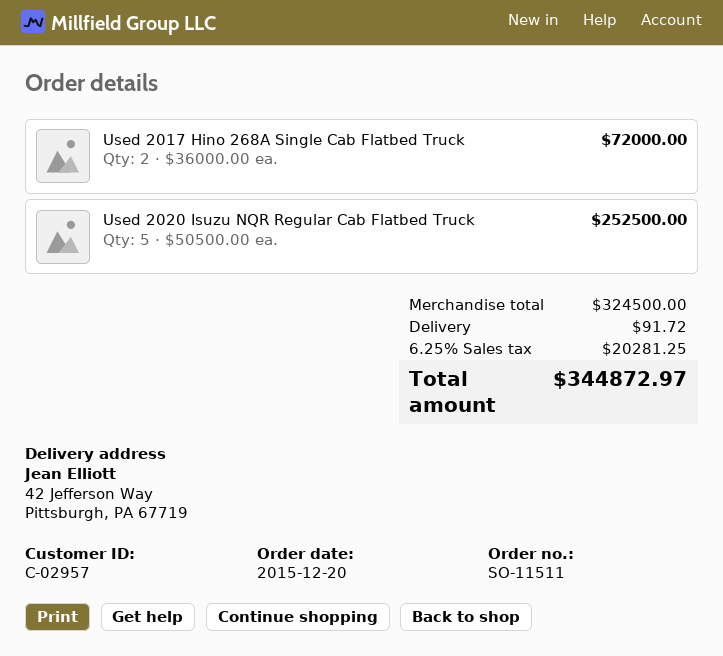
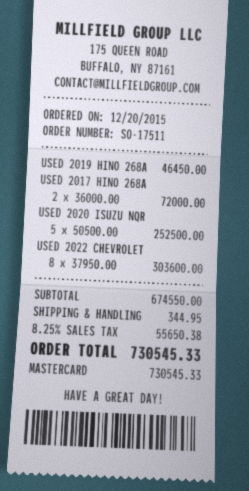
order number: SO-11511 -> SO-17511
USED 2019 HINO 268A: none -> 1 x 46450.00 = 46450.00
USED 2022 CHEVROLET: none -> 8 x 37950.00 = 303600.00
subtotal: 324500.00 -> 674550.00
shipping: 91.72 -> 344.95
tax: 6.25% = 20281.25 -> 8.25% = 55650.38
total: 344872.97 -> 730545.33

